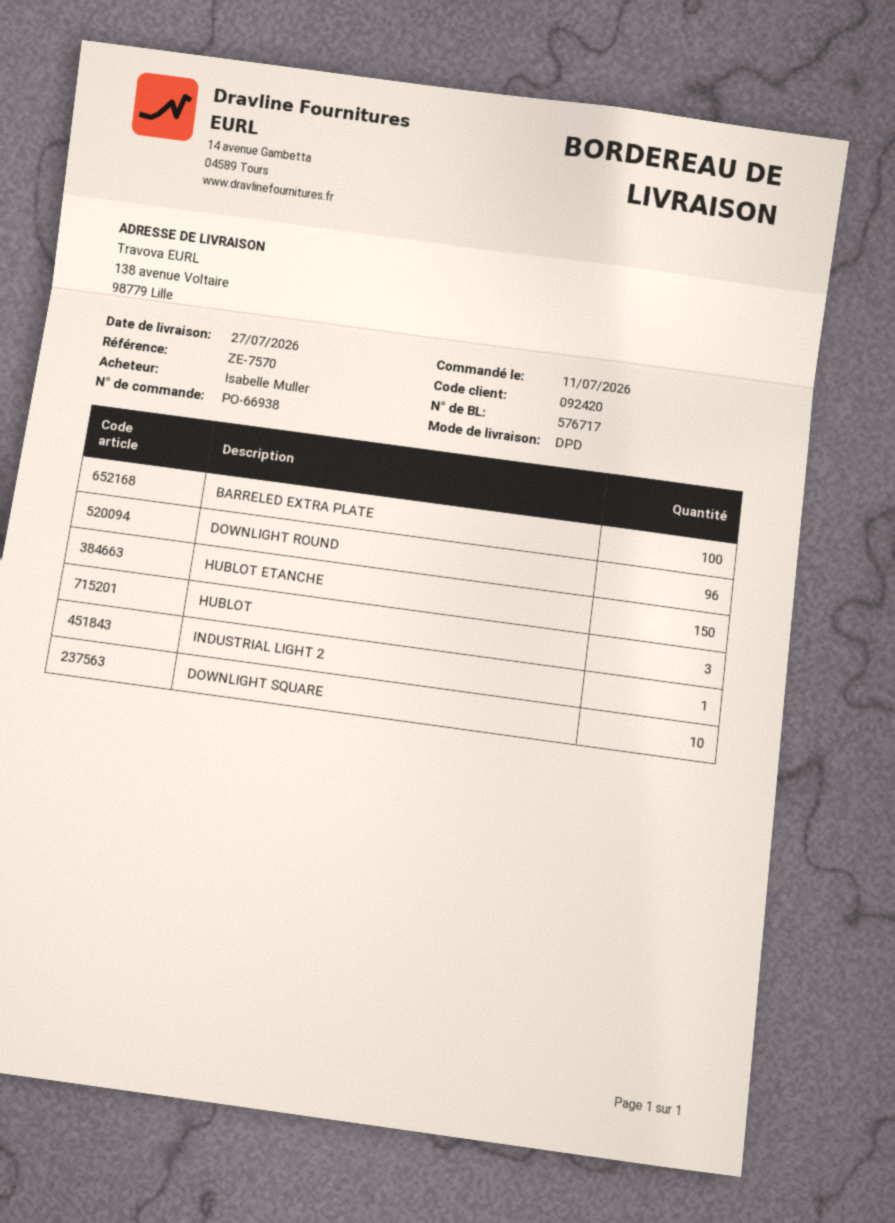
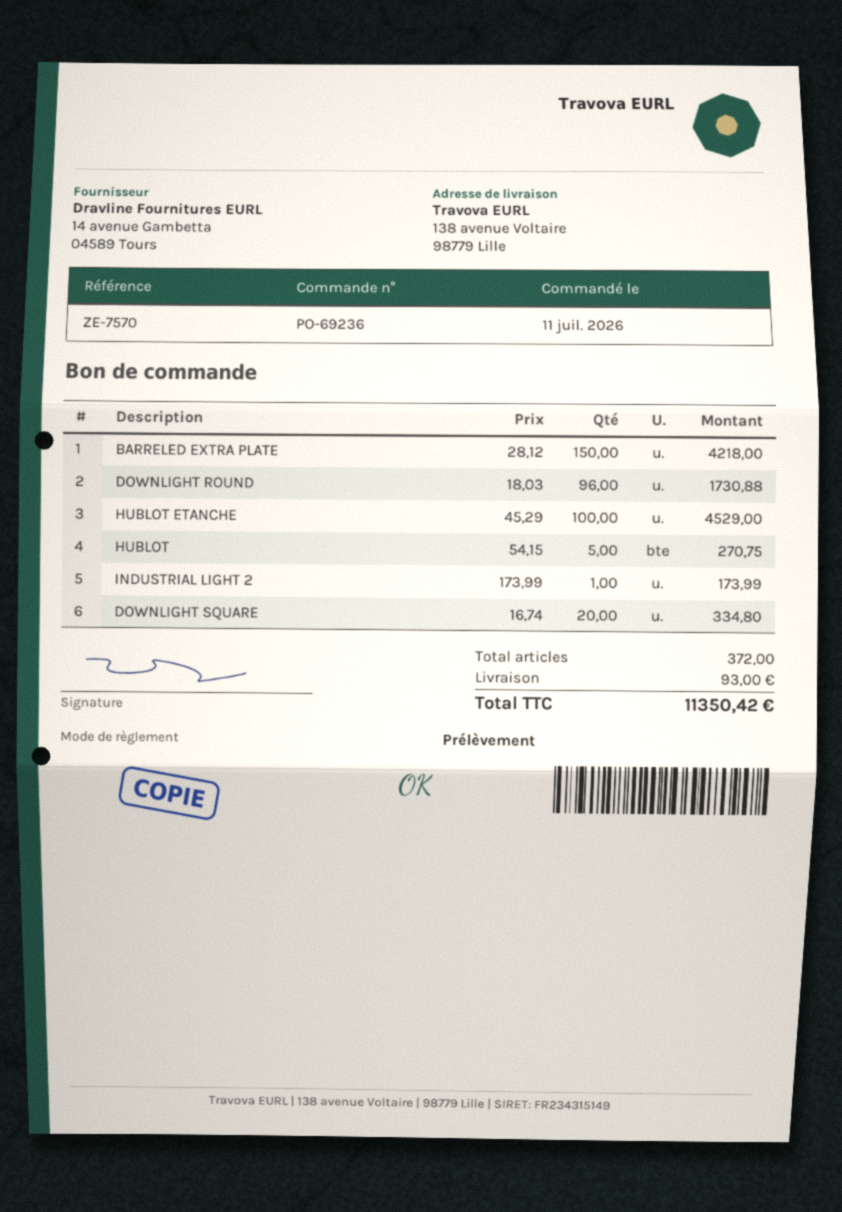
order number: PO-66938 -> PO-69236
BARRELED EXTRA PLATE: 100 -> 150
HUBLOT ETANCHE: 150 -> 100
HUBLOT: 3 -> 5
DOWNLIGHT SQUARE: 10 -> 20

